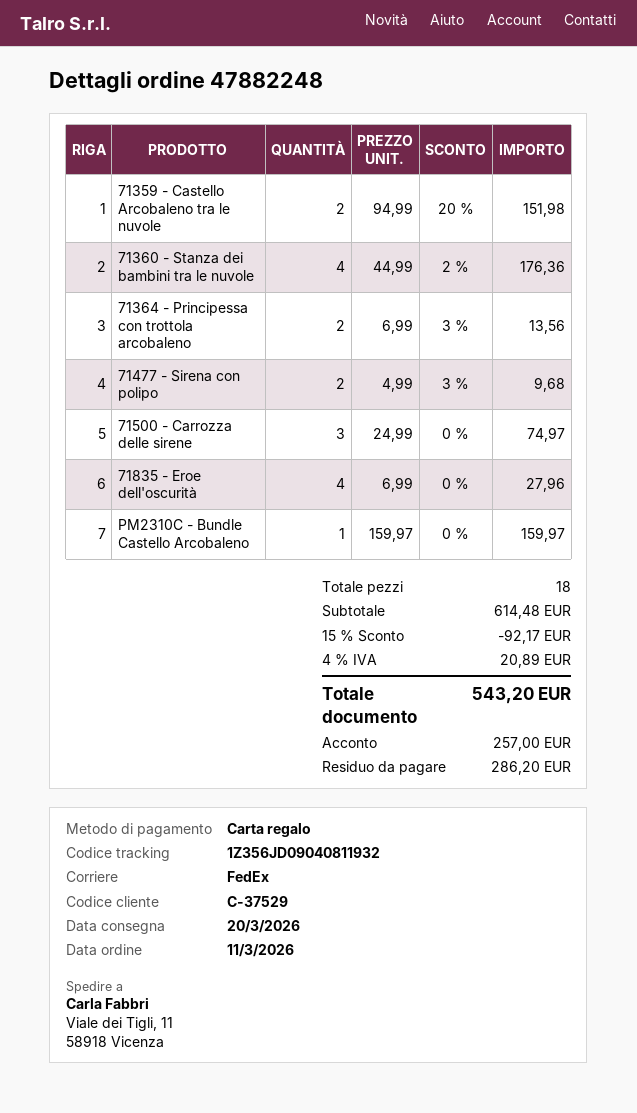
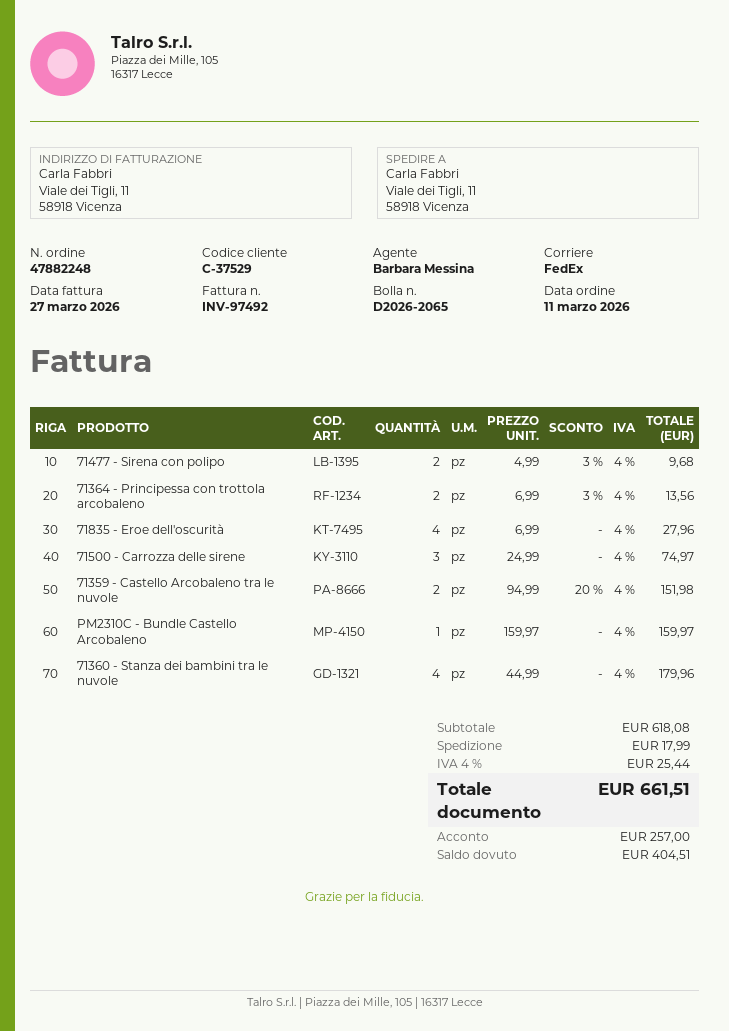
71360 - Stanza dei bambini tra le nuvole: 4 x 44.99 - 2% = 176.36 -> 4 x 44.99 = 179.96
subtotal: 614.48 -> 618.08
discount: 15% = 92.17 -> none
shipping: none -> 17.99
tax: 4% = 20.89 -> 4% = 25.44
total: 543.20 -> 661.51
balance: 286.20 -> 404.51

